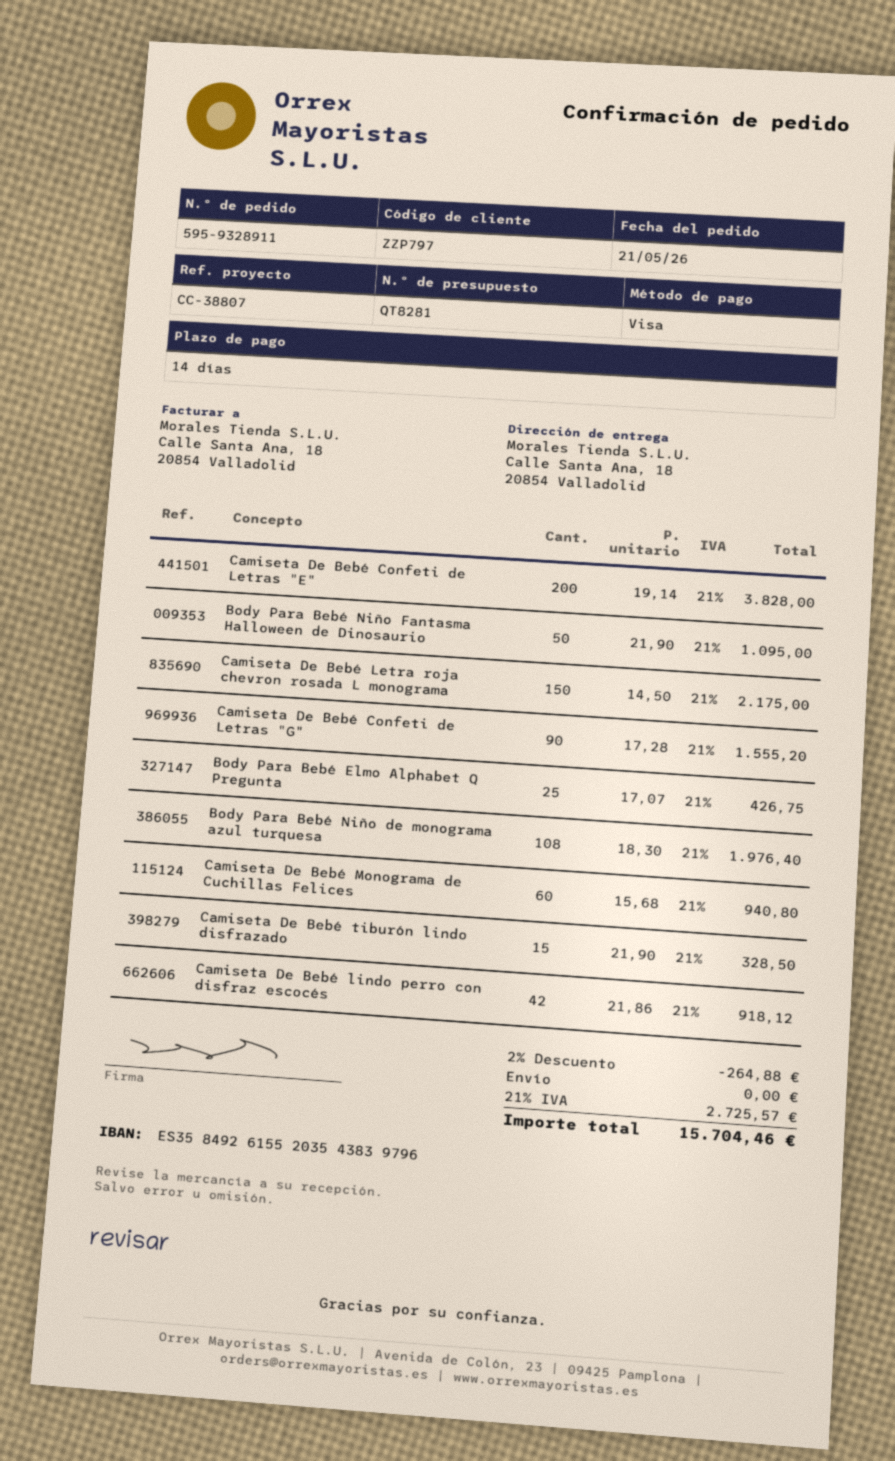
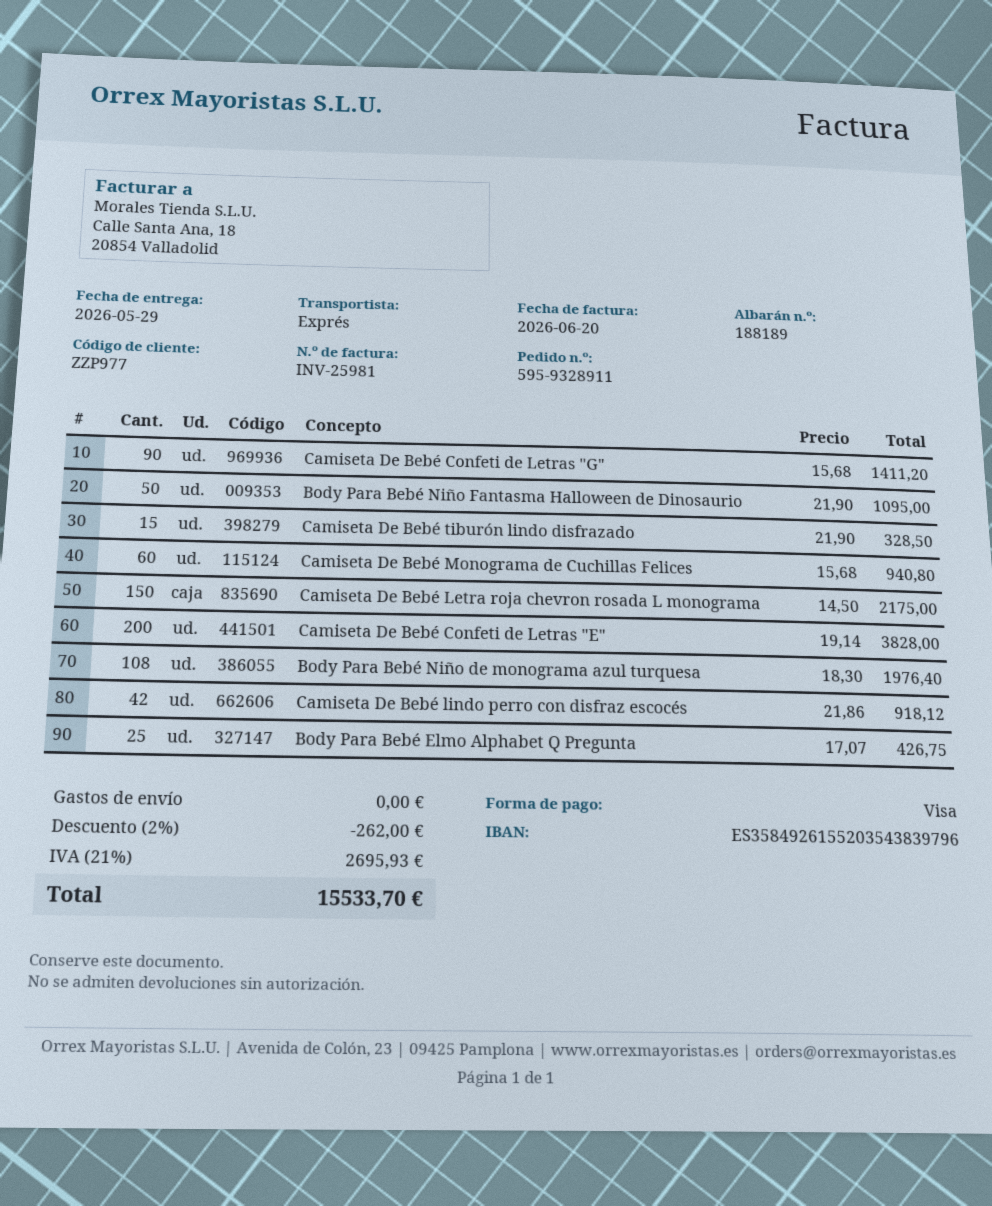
customer number: ZZP797 -> ZZP977
Camiseta De Bebé Confeti de Letras "G": 90 x 17.28 = 1555.20 -> 90 x 15.68 = 1411.20
discount: 2% = 264.88 -> 2% = 262.00
tax: 21% = 2725.57 -> 21% = 2695.93
total: 15704.46 -> 15533.70

